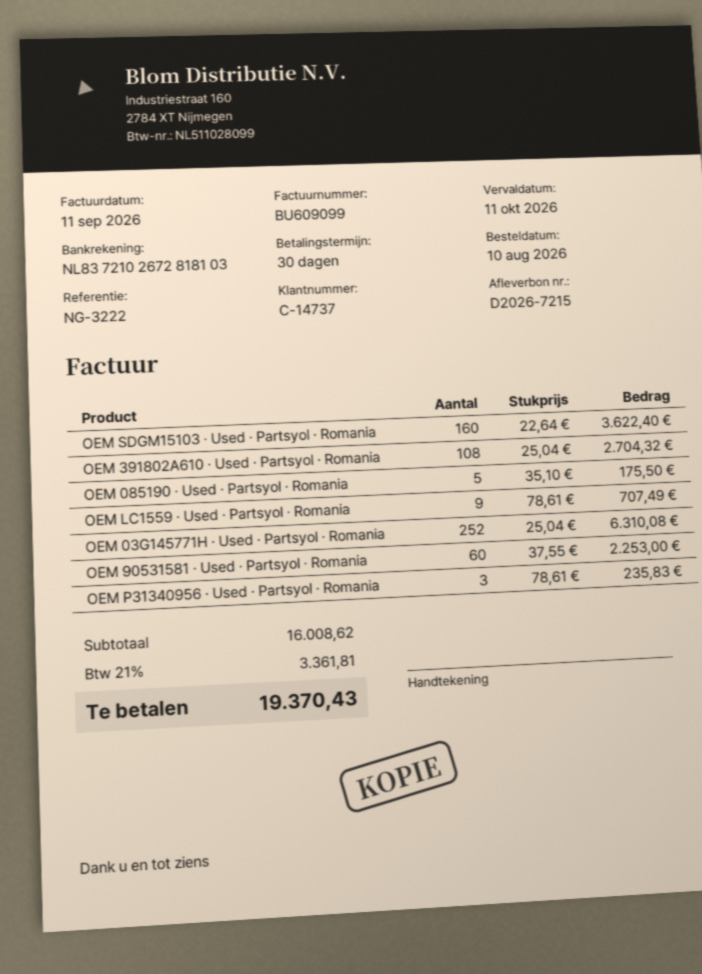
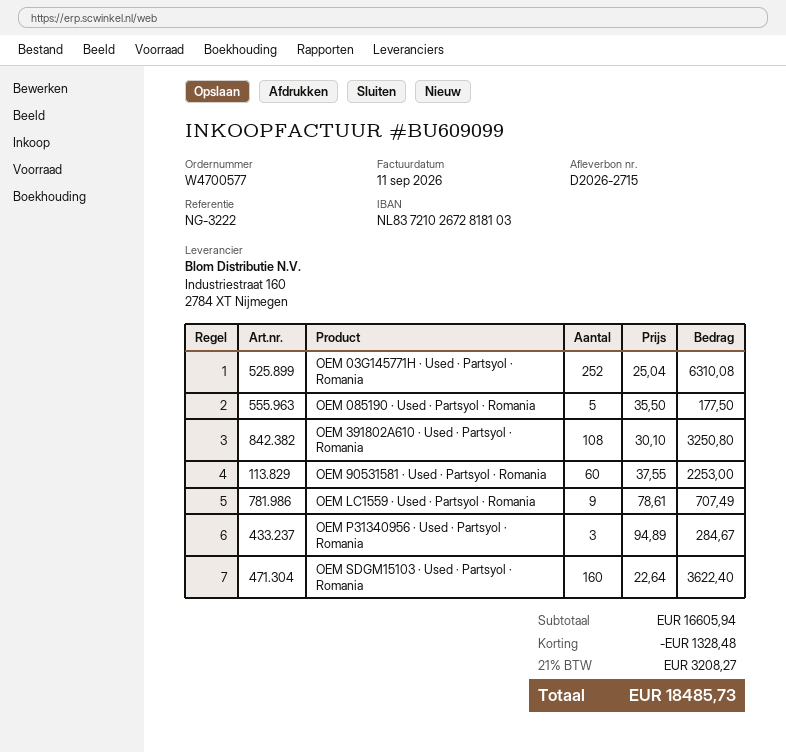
delivery note number: D2026-7215 -> D2026-2715
OEM 391802A610 · Used · Partsyol · Romania: 108 x 25.04 = 2704.32 -> 108 x 30.10 = 3250.80
OEM 085190 · Used · Partsyol · Romania: 5 x 35.10 = 175.50 -> 5 x 35.50 = 177.50
OEM P31340956 · Used · Partsyol · Romania: 3 x 78.61 = 235.83 -> 3 x 94.89 = 284.67
subtotal: 16008.62 -> 16605.94
discount: none -> 1328.48
tax: 21% = 3361.81 -> 21% = 3208.27
total: 19370.43 -> 18485.73

